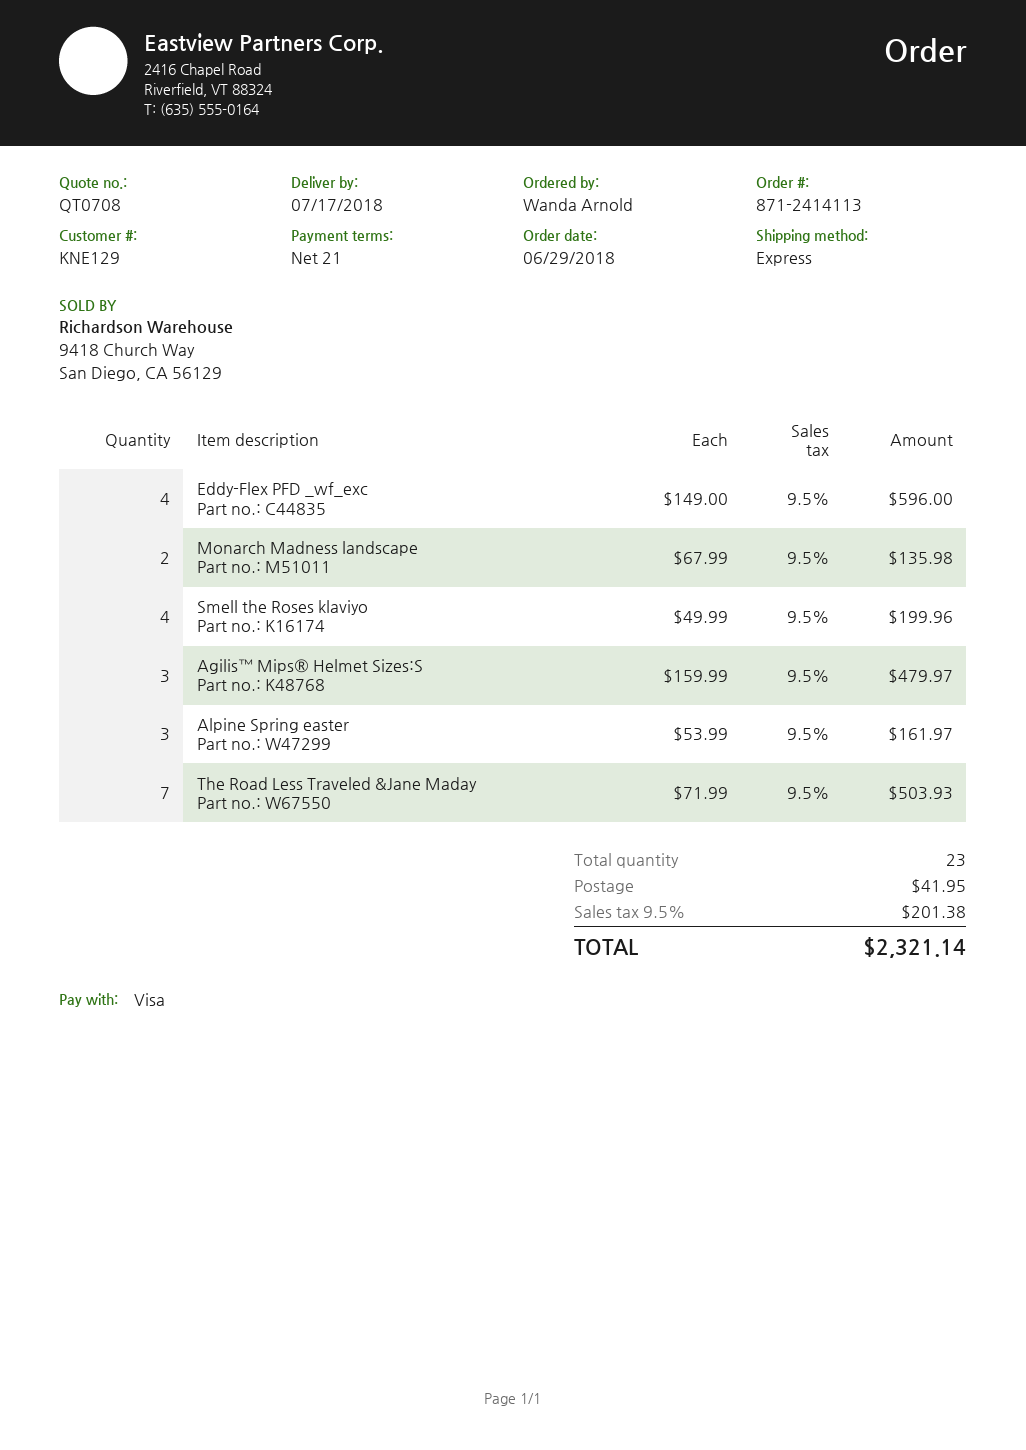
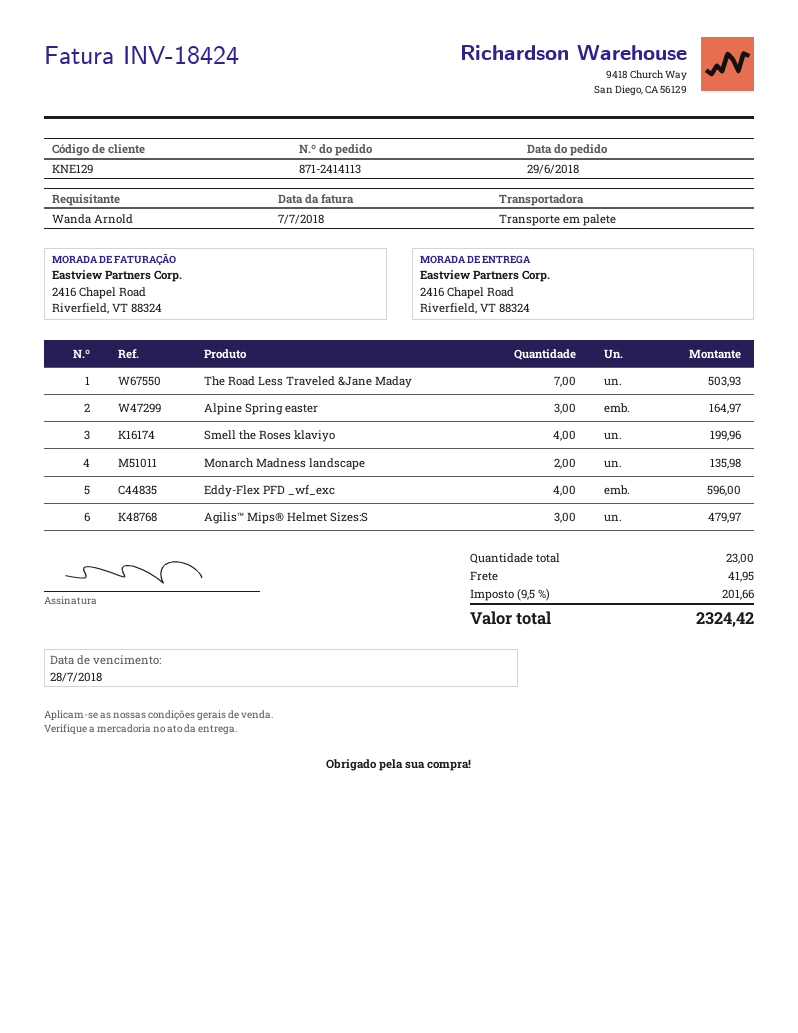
shipping method: express -> pallet freight
Alpine Spring easter: 3 for 161.97 -> 3 for 164.97
tax: 9.5% = 201.38 -> 9.5% = 201.66
total: 2321.14 -> 2324.42

